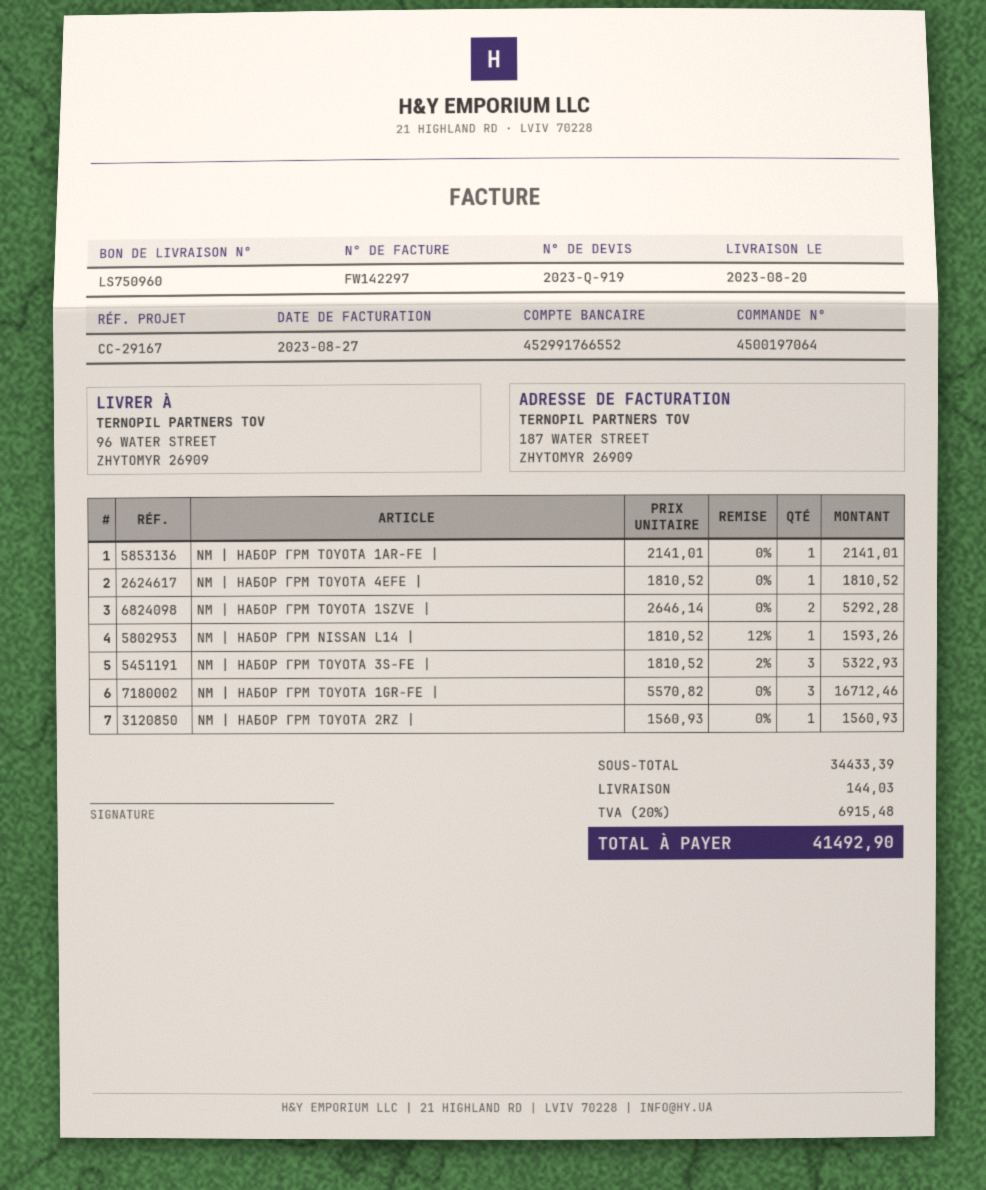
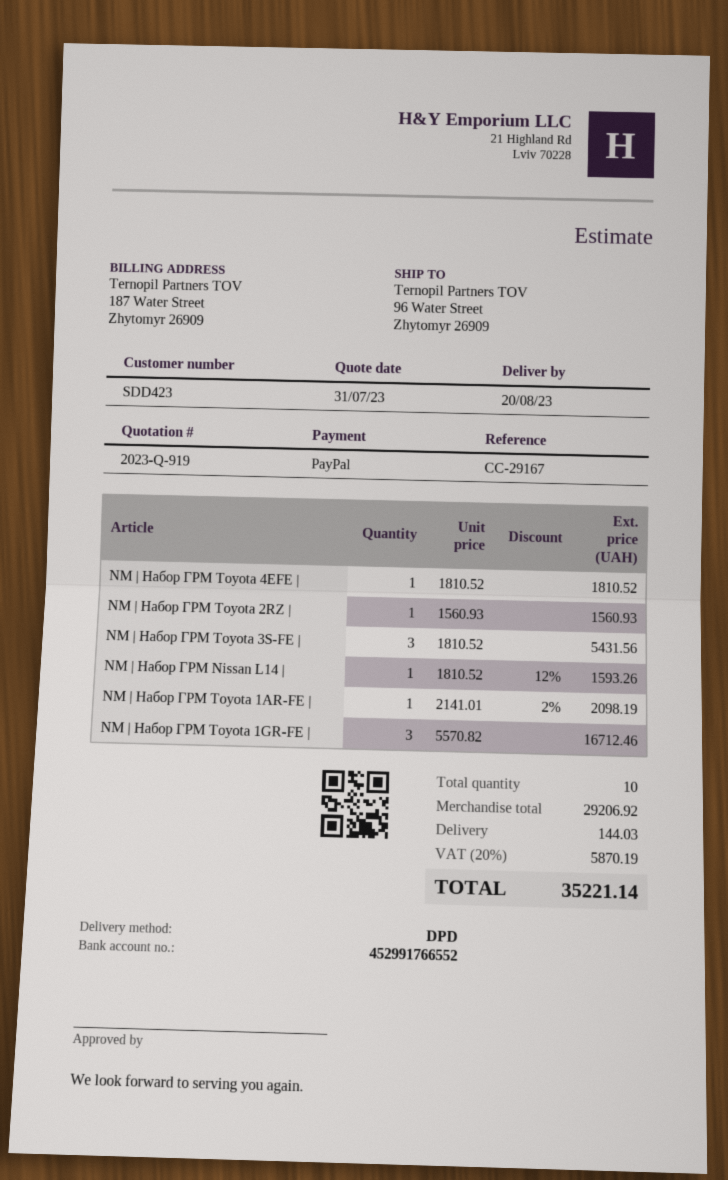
NM | НАБОР ГРМ TOYOTA 1AR-FE |: 1 x 2141.01 = 2141.01 -> 1 x 2141.01 - 2% = 2098.19
NM | НАБОР ГРМ TOYOTA 1SZVE |: 2 x 2646.14 = 5292.28 -> none
NM | НАБОР ГРМ TOYOTA 3S-FE |: 3 x 1810.52 - 2% = 5322.93 -> 3 x 1810.52 = 5431.56
subtotal: 34433.39 -> 29206.92
tax: 20% = 6915.48 -> 20% = 5870.19
total: 41492.90 -> 35221.14

